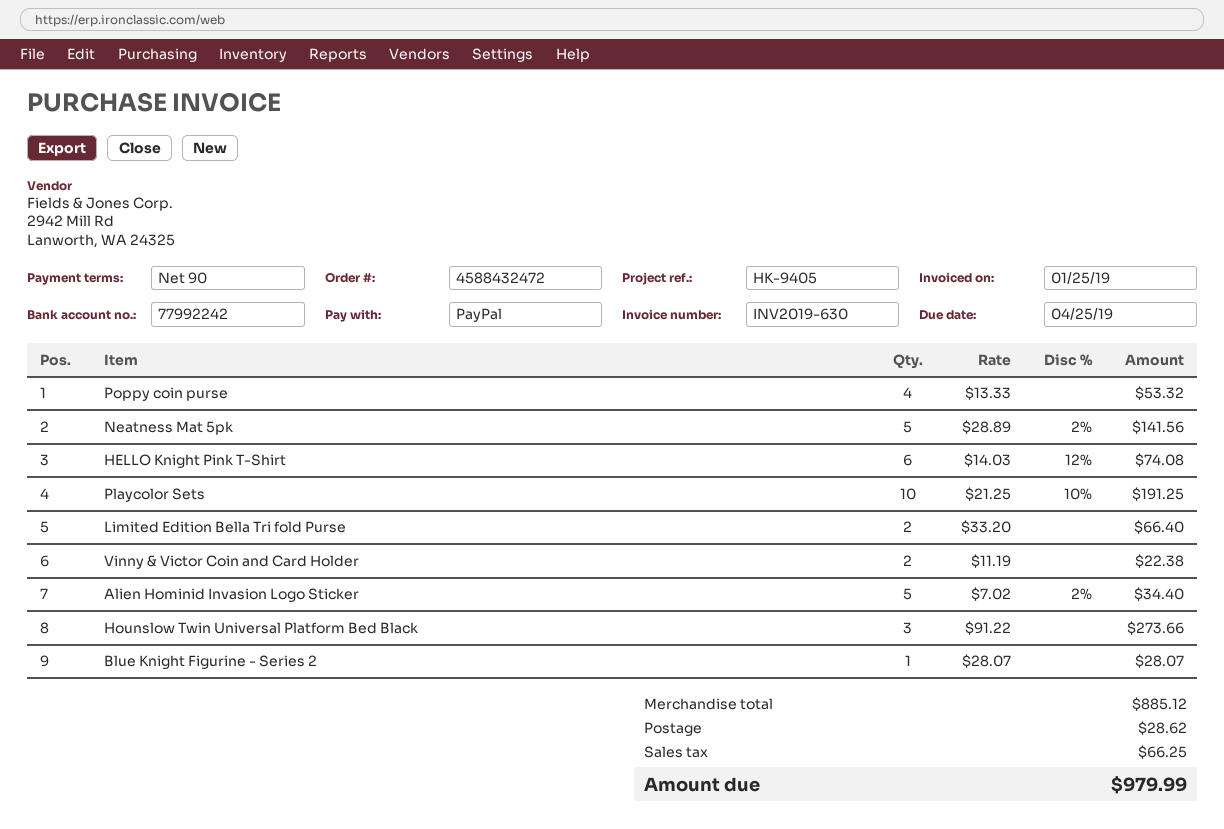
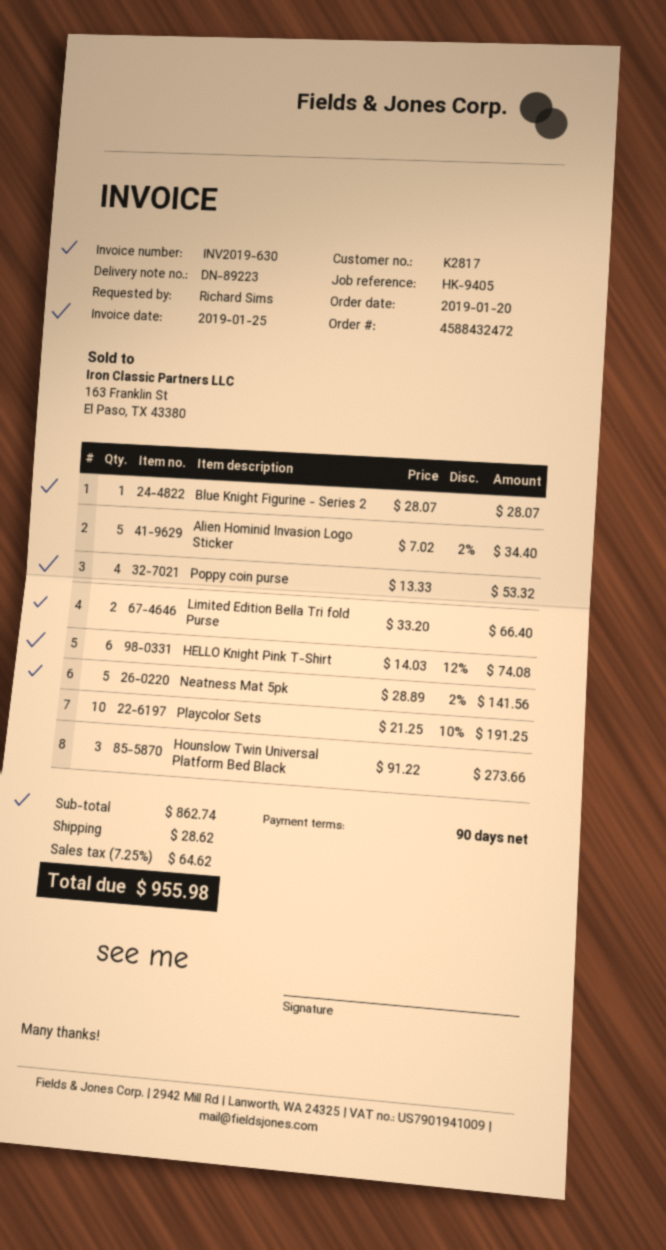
Vinny & Victor Coin and Card Holder: 2 x 11.19 = 22.38 -> none
subtotal: 885.12 -> 862.74
tax: 66.25 -> 64.62
total: 979.99 -> 955.98

